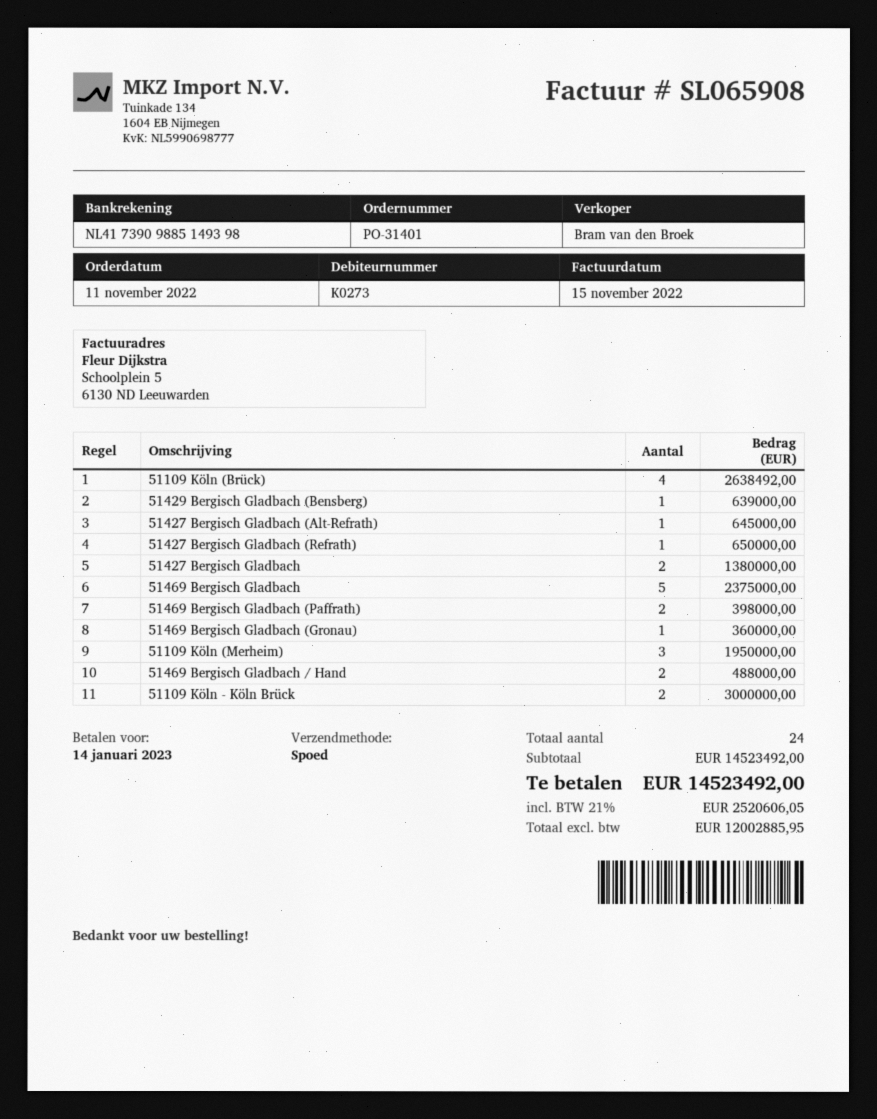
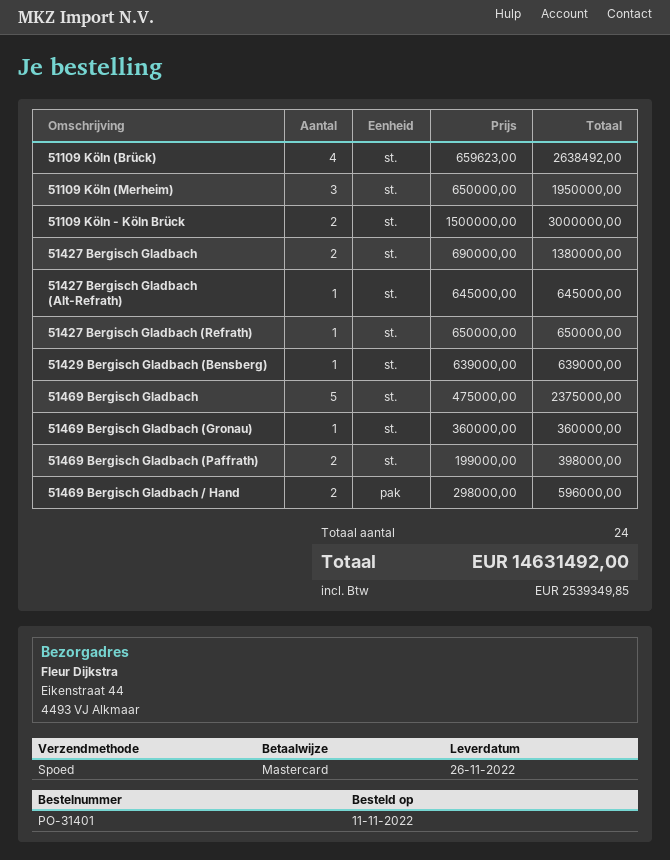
51469 Bergisch Gladbach / Hand: 2 for 488000.00 -> 2 for 596000.00
tax: 2520606.05 -> 2539349.85
total: 14523492.00 -> 14631492.00

